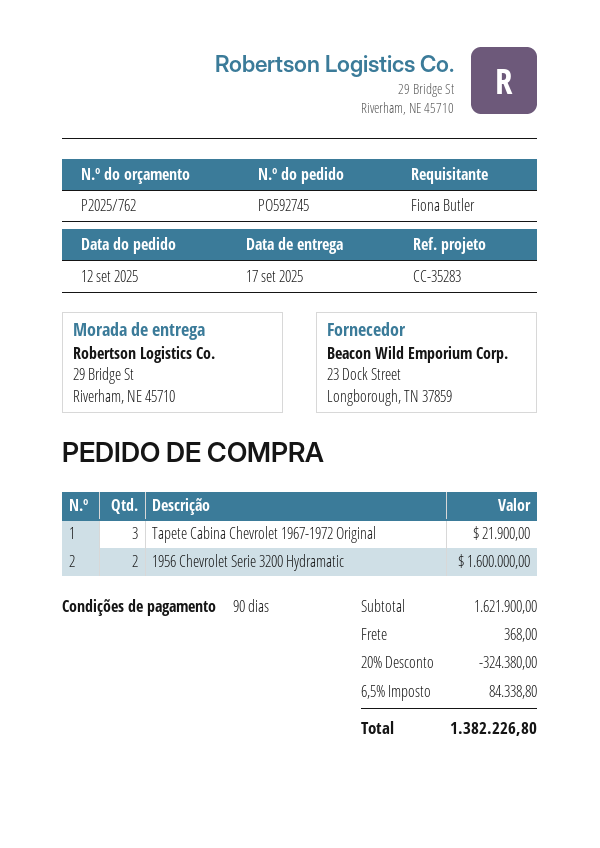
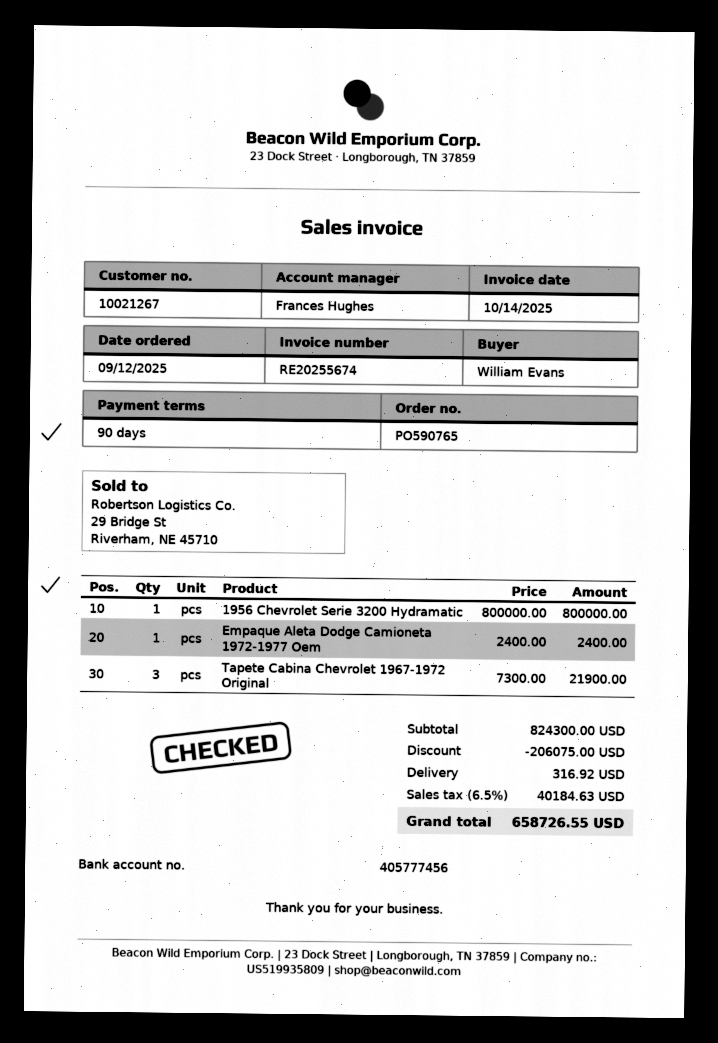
order number: PO592745 -> PO590765
ordered by: Fiona Butler -> William Evans
1956 Chevrolet Serie 3200 Hydramatic: 2 for 1600000.00 -> 1 for 800000.00
Empaque Aleta Dodge Camioneta 1972-1977 Oem: none -> 1 for 2400.00
subtotal: 1621900.00 -> 824300.00
discount: 324380.00 -> 206075.00
shipping: 368.00 -> 316.92
tax: 6.5% = 84338.80 -> 6.5% = 40184.63
total: 1382226.80 -> 658726.55

